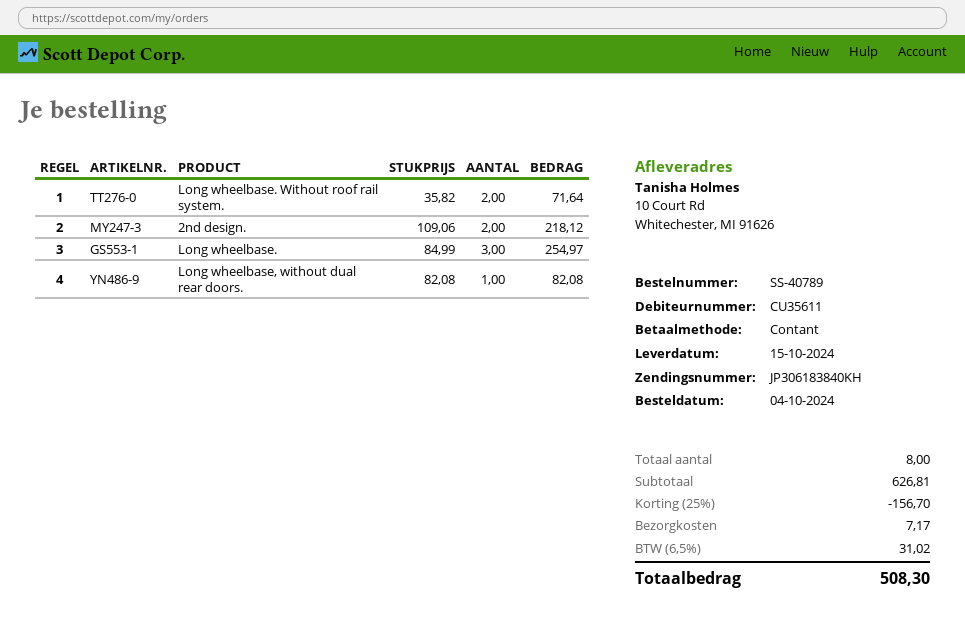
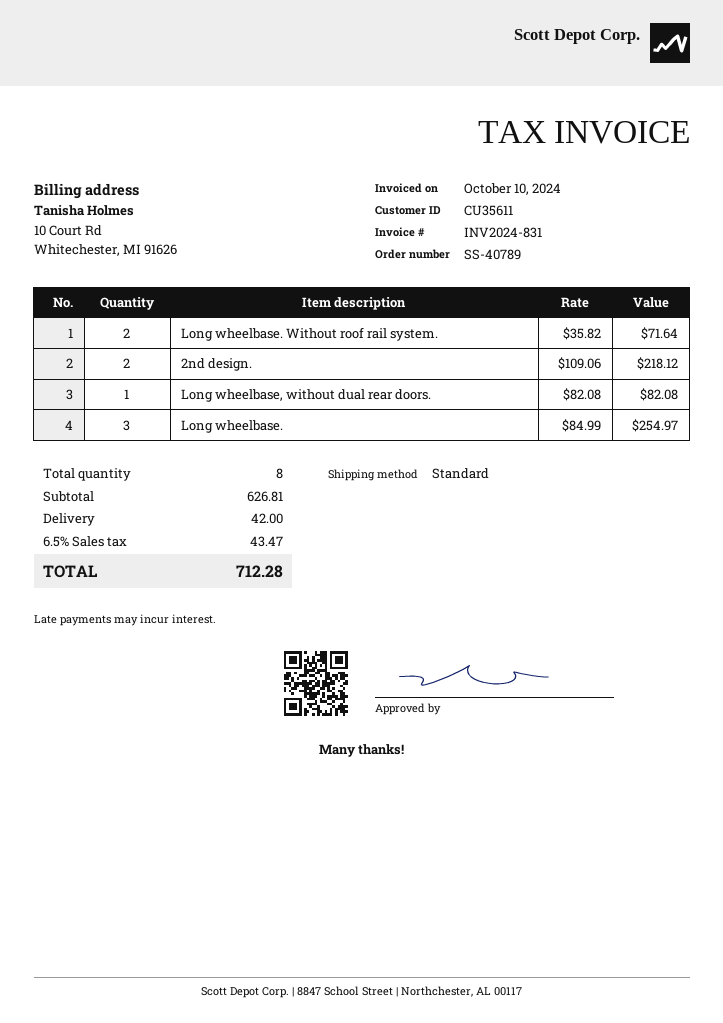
discount: 25% = 156.70 -> none
shipping: 7.17 -> 42.00
tax: 6.5% = 31.02 -> 6.5% = 43.47
total: 508.30 -> 712.28

